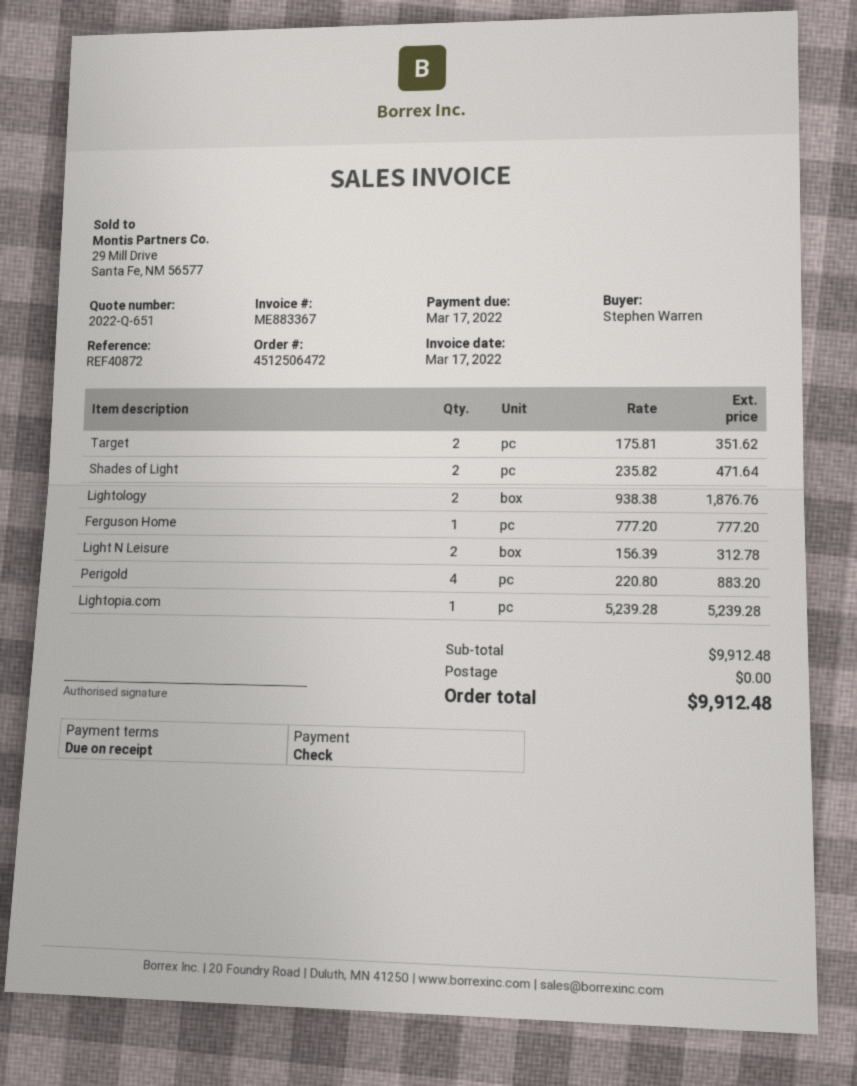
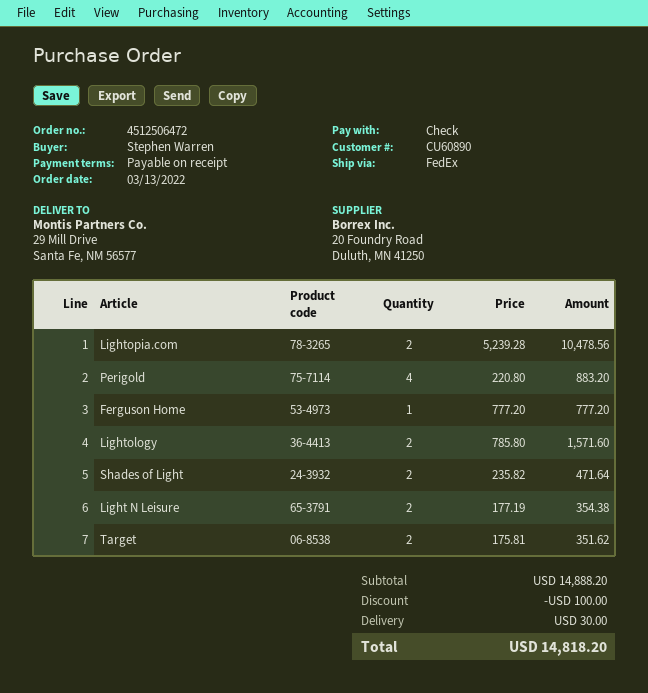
Lightology: 2 x 938.38 = 1876.76 -> 2 x 785.80 = 1571.60
Light N Leisure: 2 x 156.39 = 312.78 -> 2 x 177.19 = 354.38
Lightopia.com: 1 x 5239.28 = 5239.28 -> 2 x 5239.28 = 10478.56
subtotal: 9912.48 -> 14888.20
discount: none -> 100.00
shipping: 0.00 -> 30.00
total: 9912.48 -> 14818.20

